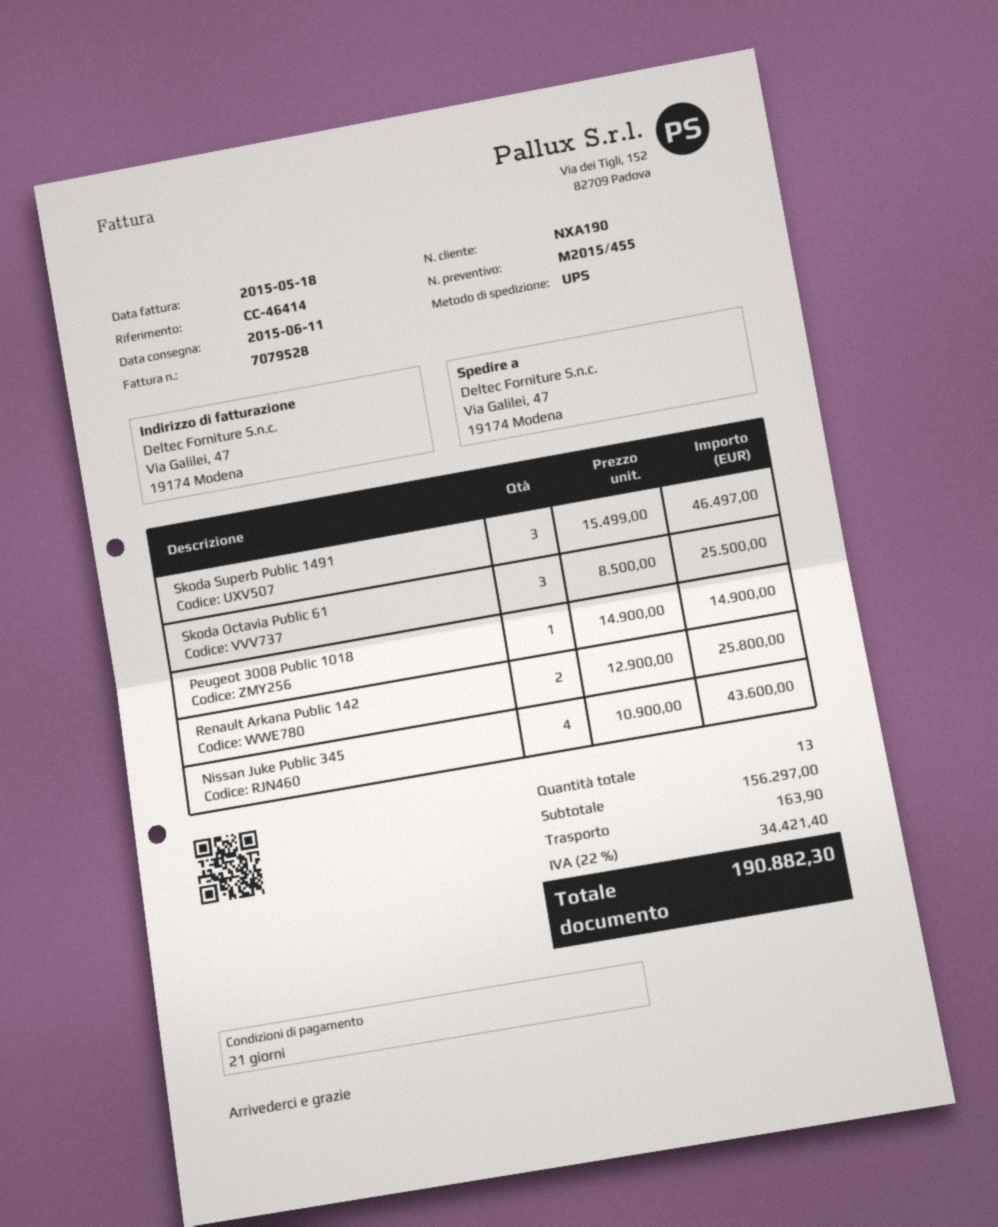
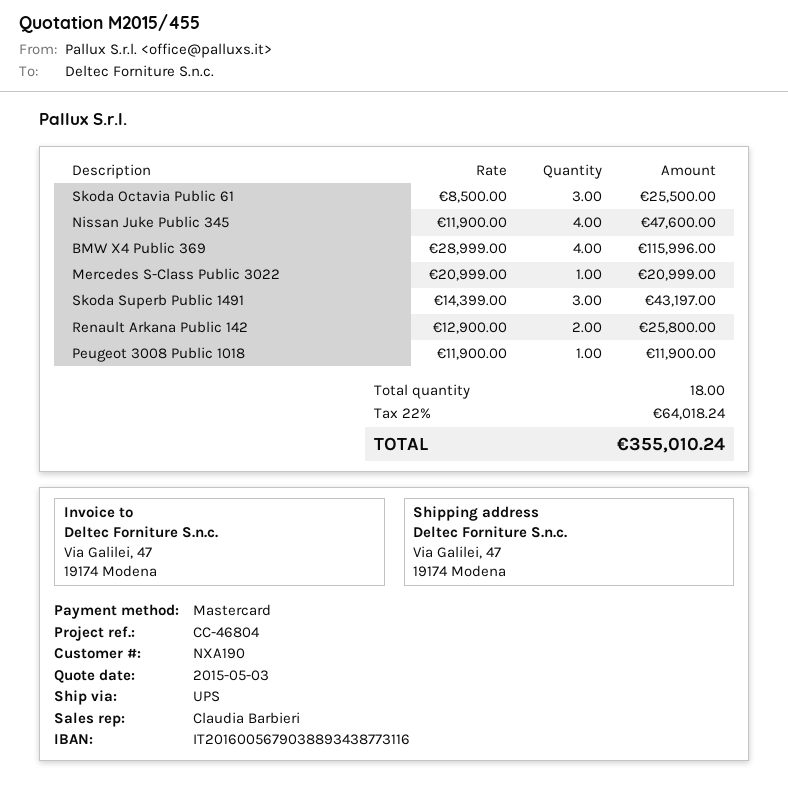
reference: CC-46414 -> CC-46804
Skoda Superb Public 1491: 3 x 15499.00 = 46497.00 -> 3 x 14399.00 = 43197.00
Peugeot 3008 Public 1018: 1 x 14900.00 = 14900.00 -> 1 x 11900.00 = 11900.00
Nissan Juke Public 345: 4 x 10900.00 = 43600.00 -> 4 x 11900.00 = 47600.00
BMW X4 Public 369: none -> 4 x 28999.00 = 115996.00
Mercedes S-Class Public 3022: none -> 1 x 20999.00 = 20999.00
total quantity: 13 -> 18
shipping: 163.90 -> none
tax: 22% = 34421.40 -> 22% = 64018.24
total: 190882.30 -> 355010.24

